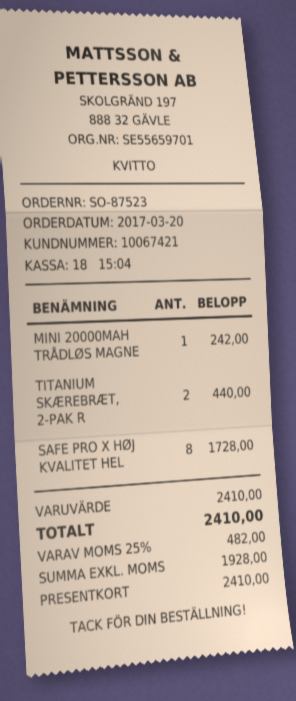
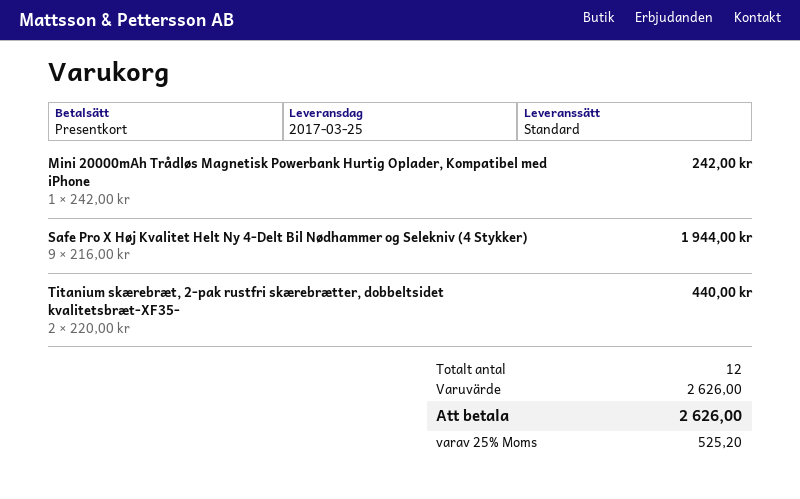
SAFE PRO X HØJ KVALITET HEL: 8 for 1728.00 -> 9 for 1944.00
subtotal: 2410.00 -> 2626.00
tax: 25% = 482.00 -> 25% = 525.20
total: 2410.00 -> 2626.00

